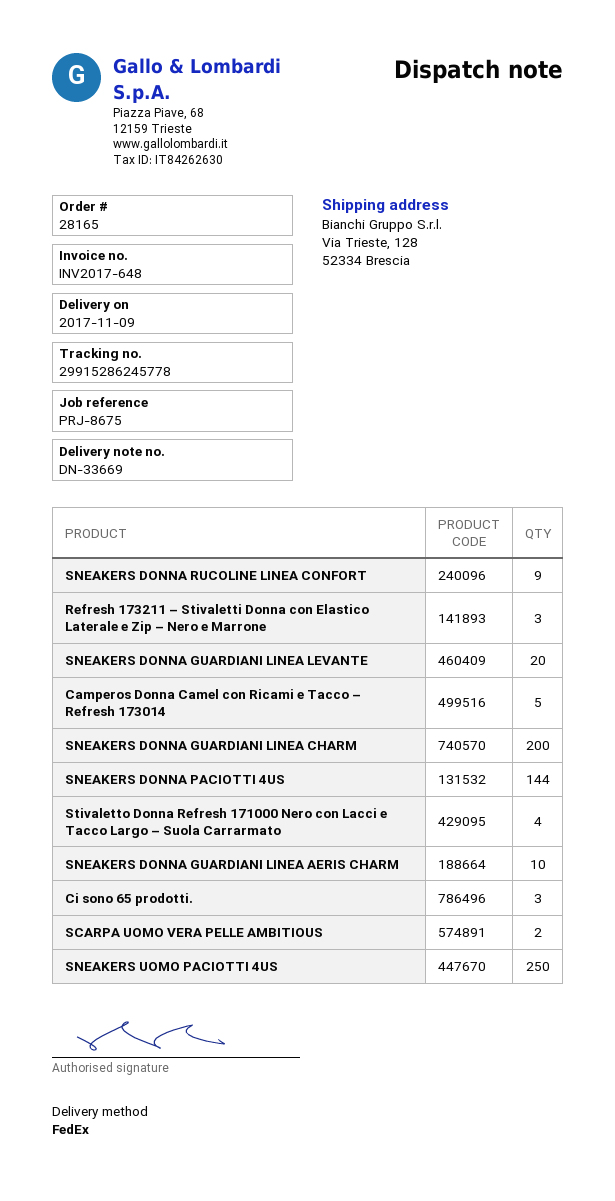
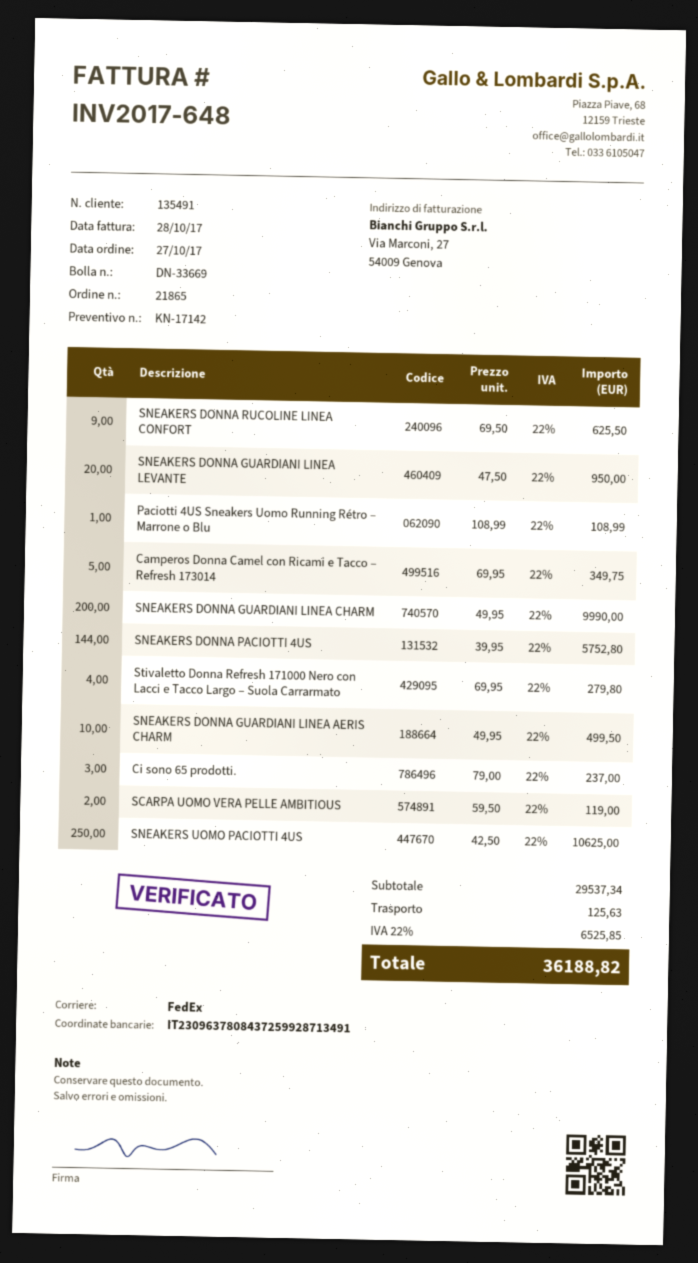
order number: 28165 -> 21865
Refresh 173211 – Stivaletti Donna con Elastico Laterale e Zip – Nero e Marrone: 3 -> none
Paciotti 4US Sneakers Uomo Running Rétro – Marrone o Blu: none -> 1

